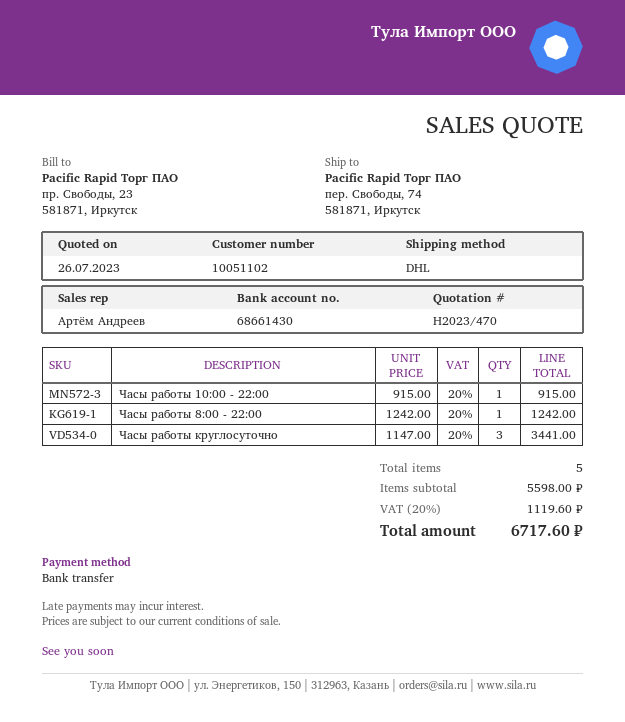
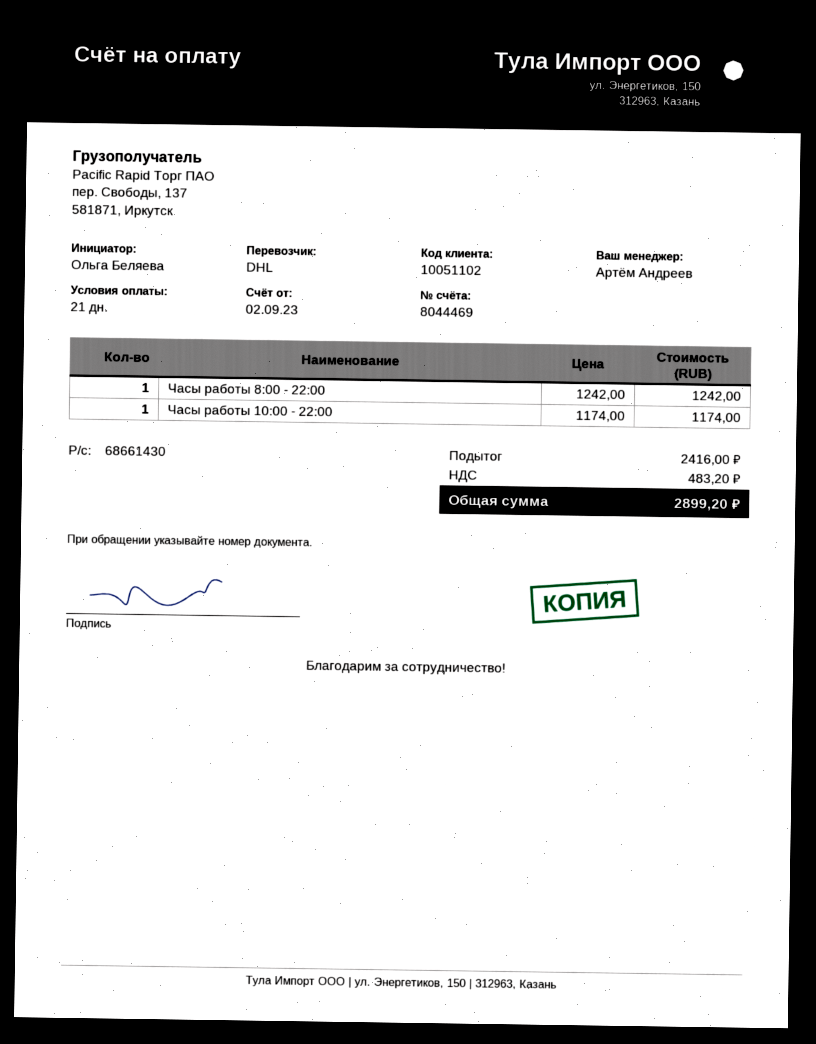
ship to: пер. Свободы, 74, 581871, Иркутск -> пер. Свободы, 137, 581871, Иркутск
Часы работы 10:00 - 22:00: 1 x 915.00 = 915.00 -> 1 x 1174.00 = 1174.00
Часы работы круглосуточно: 3 x 1147.00 = 3441.00 -> none
subtotal: 5598.00 -> 2416.00
tax: 1119.60 -> 483.20
total: 6717.60 -> 2899.20

